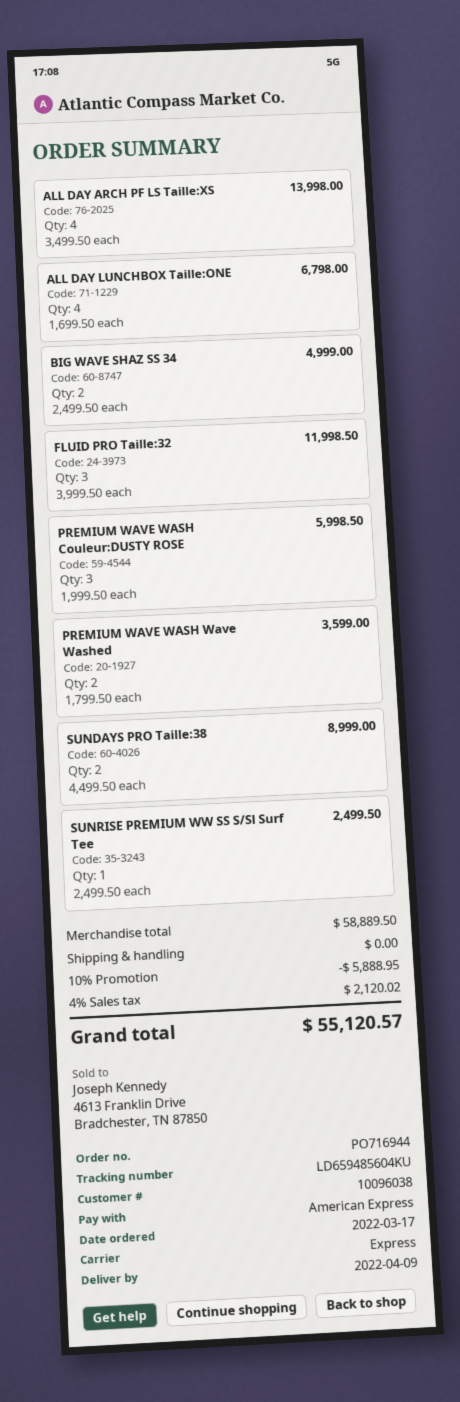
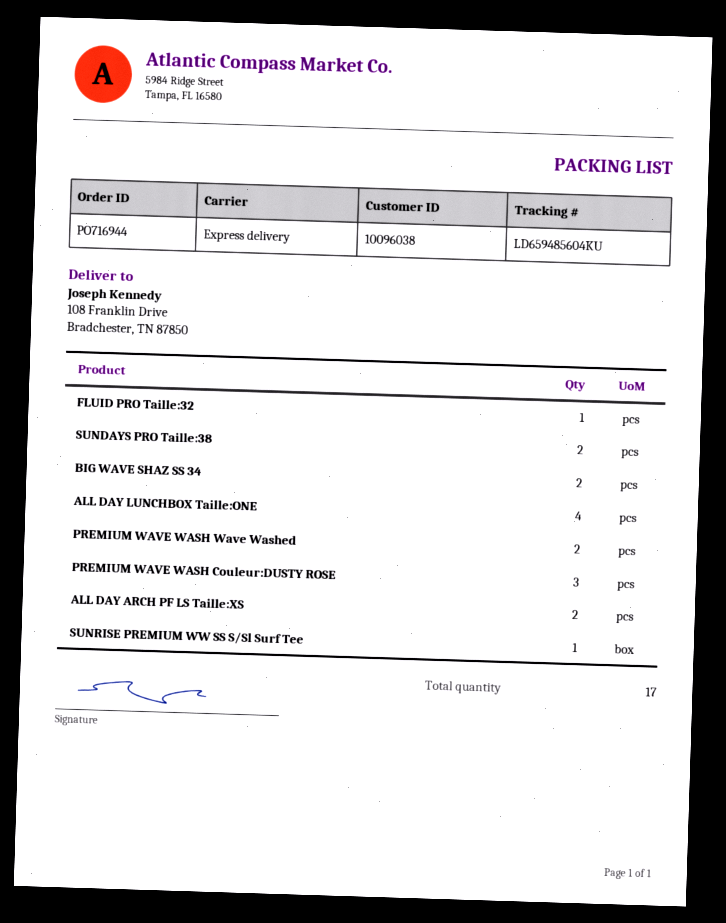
ALL DAY ARCH PF LS Taille:XS: 4 -> 2
FLUID PRO Taille:32: 3 -> 1

